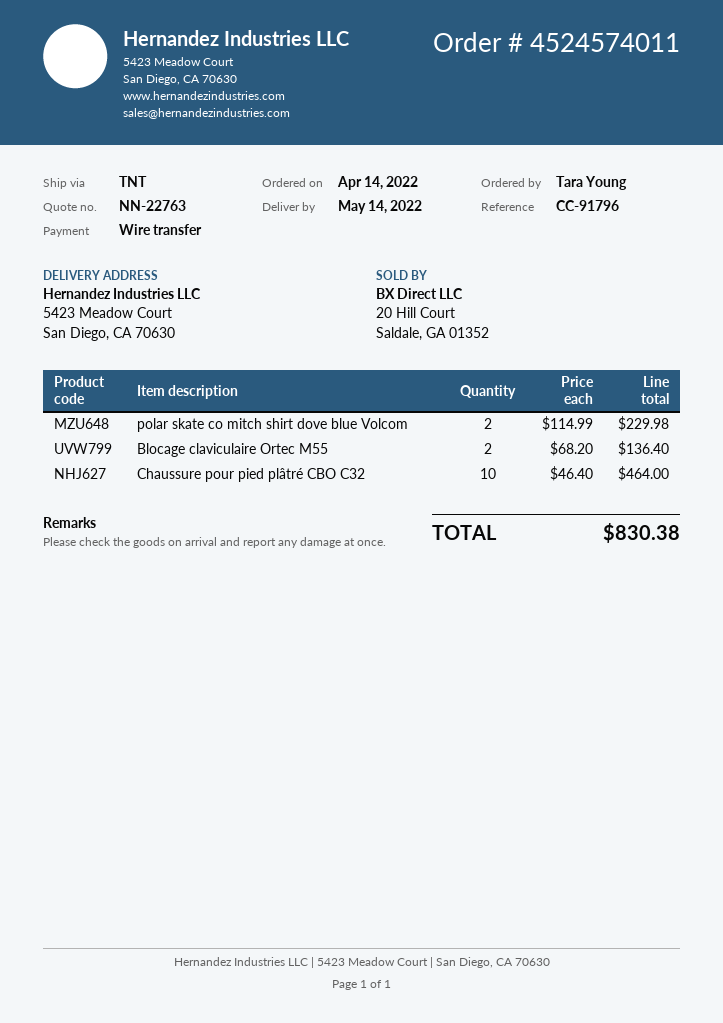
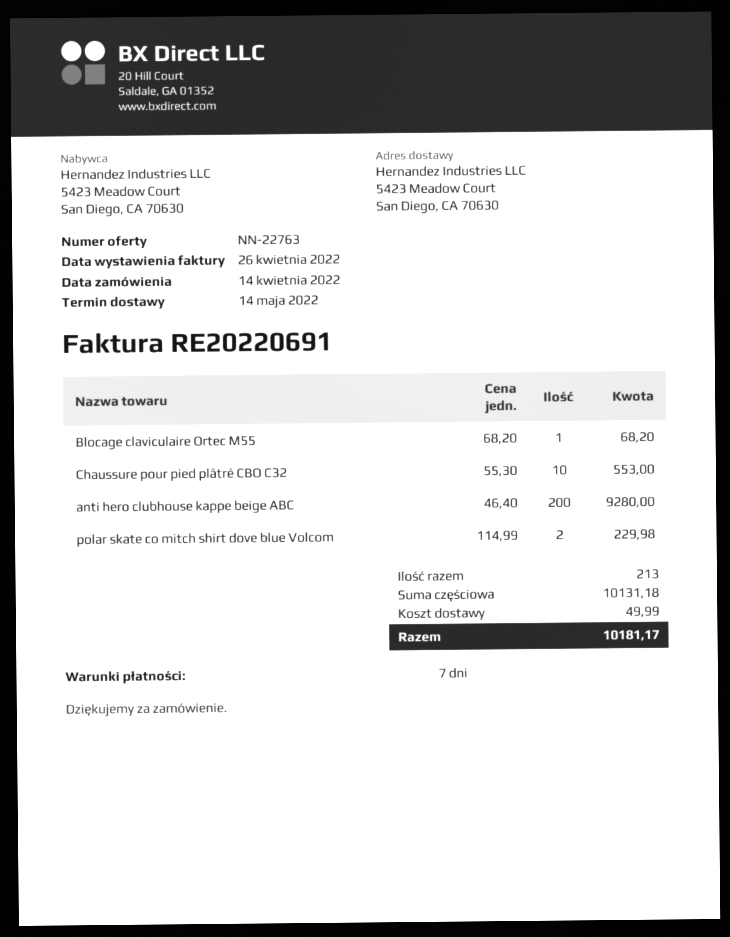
Blocage claviculaire Ortec M55: 2 x 68.20 = 136.40 -> 1 x 68.20 = 68.20
Chaussure pour pied plâtré CBO C32: 10 x 46.40 = 464.00 -> 10 x 55.30 = 553.00
anti hero clubhouse kappe beige ABC: none -> 200 x 46.40 = 9280.00
shipping: none -> 49.99
total: 830.38 -> 10181.17

